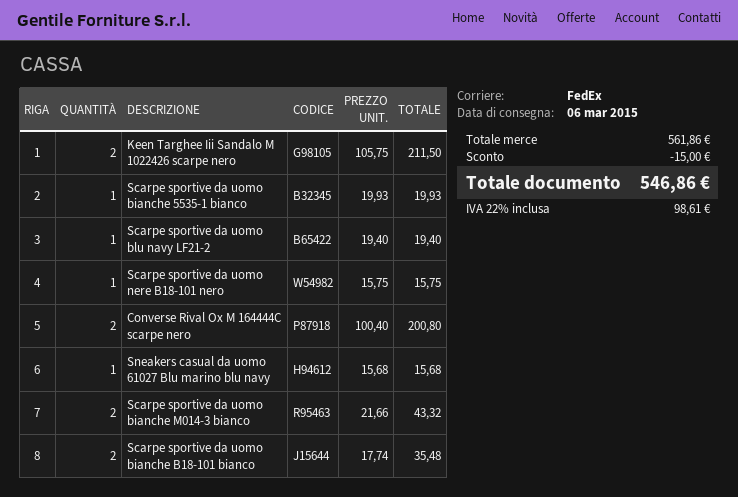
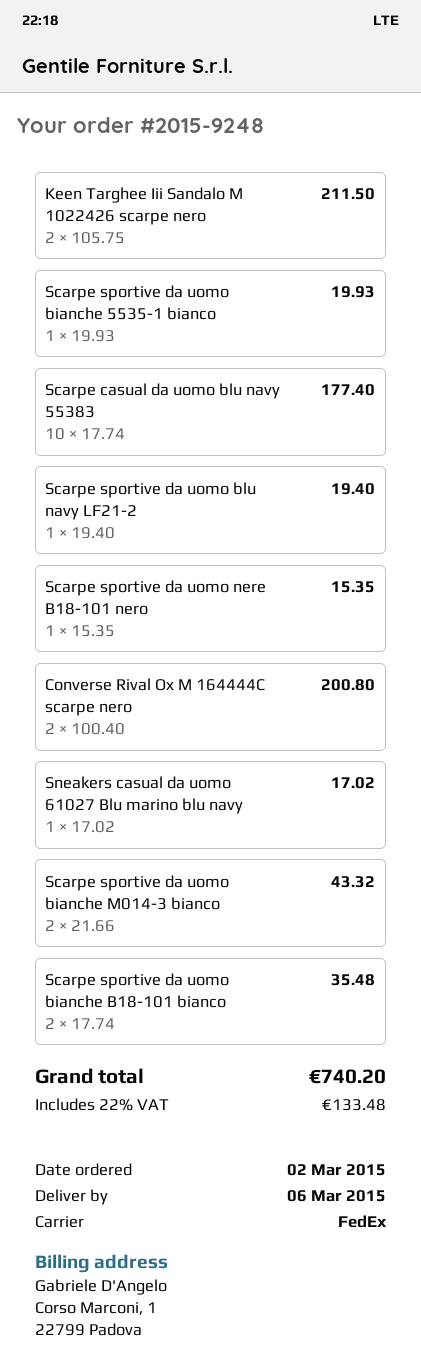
Scarpe sportive da uomo nere B18-101 nero: 1 x 15.75 = 15.75 -> 1 x 15.35 = 15.35
Sneakers casual da uomo 61027 Blu marino blu navy: 1 x 15.68 = 15.68 -> 1 x 17.02 = 17.02
Scarpe casual da uomo blu navy 55383: none -> 10 x 17.74 = 177.40
discount: 15.00 -> none
tax: 22% = 98.61 -> 22% = 133.48
total: 546.86 -> 740.20

